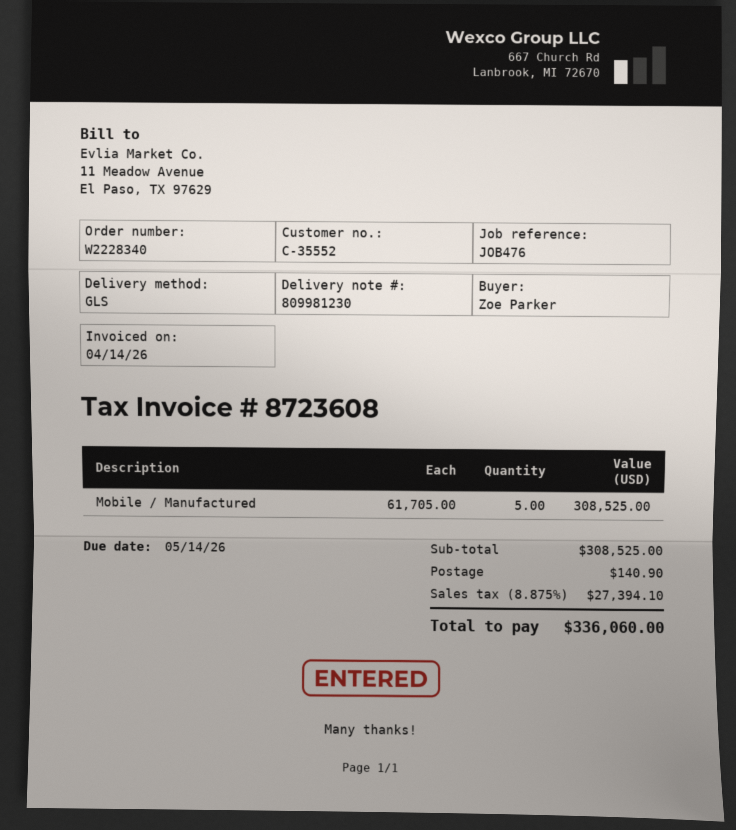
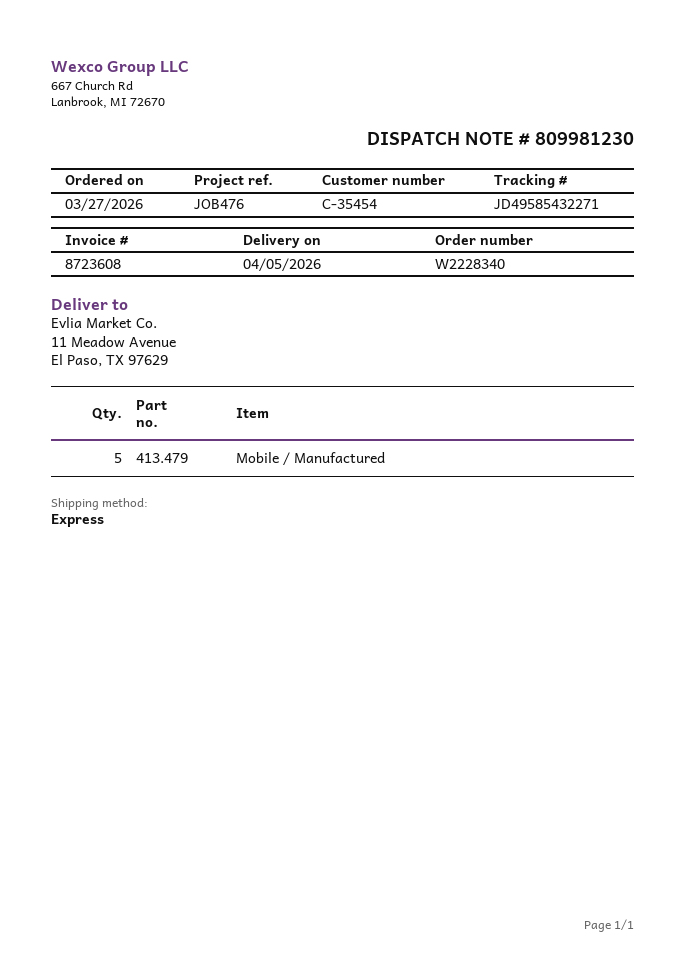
customer number: C-35552 -> C-35454
shipping method: GLS -> express

